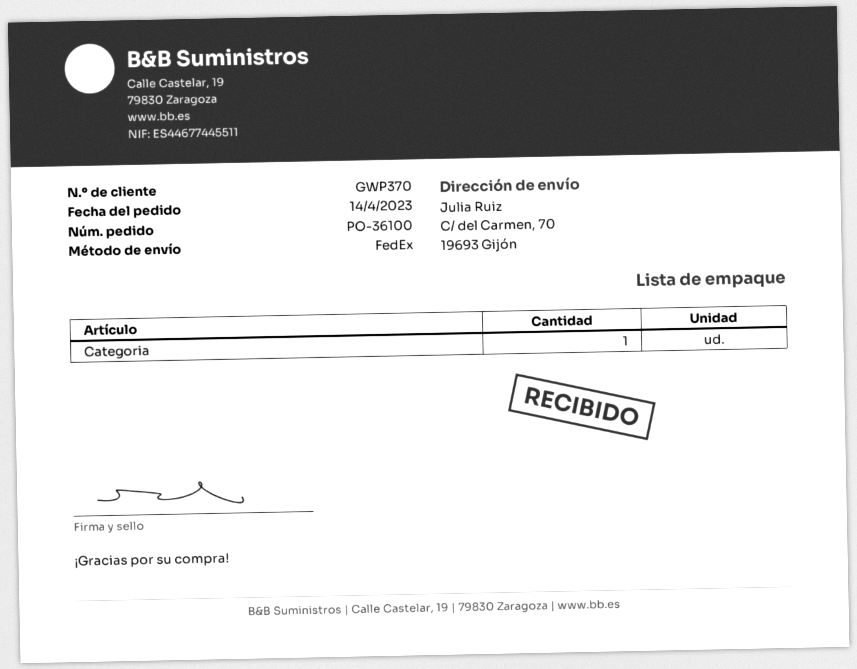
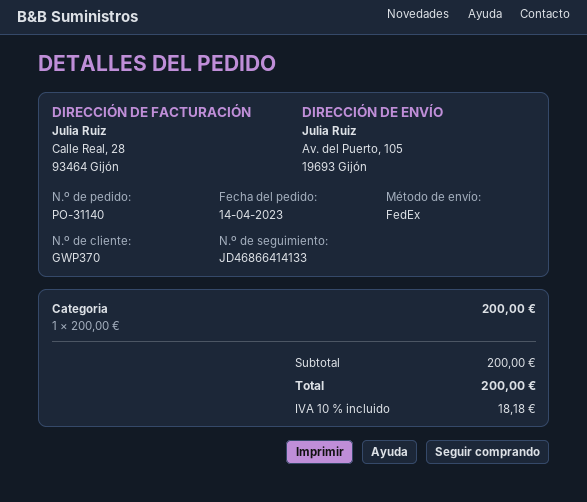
order number: PO-36100 -> PO-31140
ship to: C/ del Carmen, 70, 19693 Gijón -> Av. del Puerto, 105, 19693 Gijón

